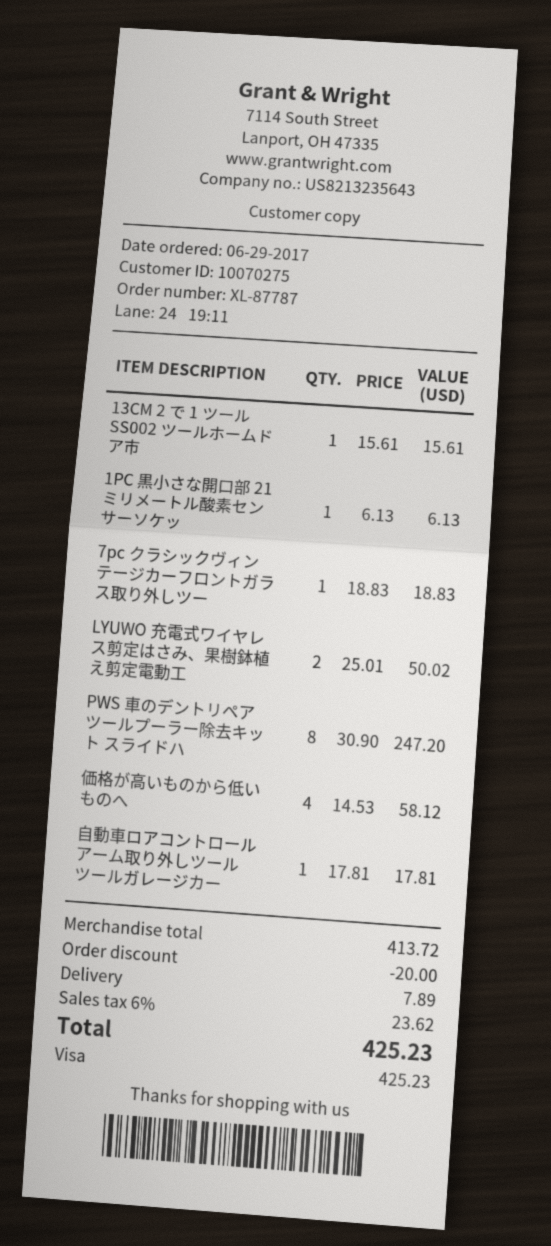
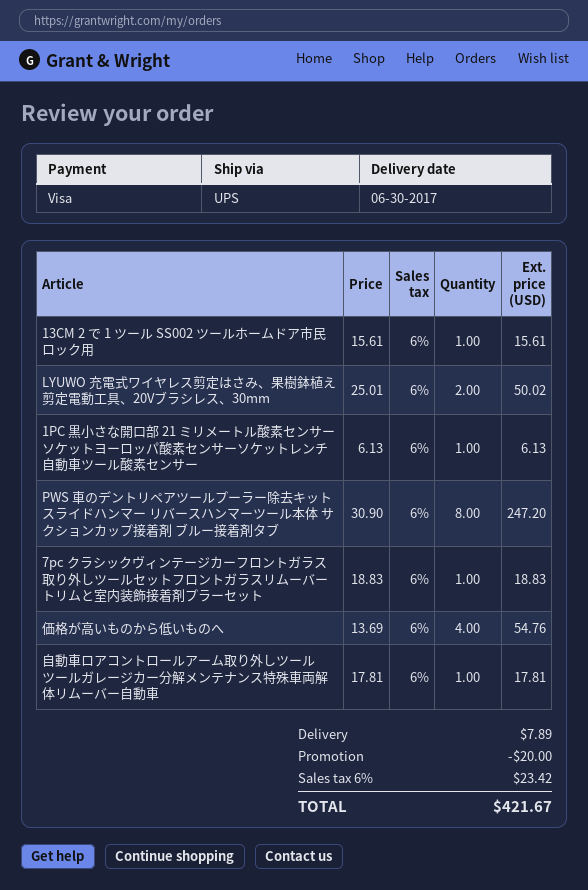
価格が高いものから低いものへ: 4 x 14.53 = 58.12 -> 4 x 13.69 = 54.76
tax: 6% = 23.62 -> 6% = 23.42
total: 425.23 -> 421.67

